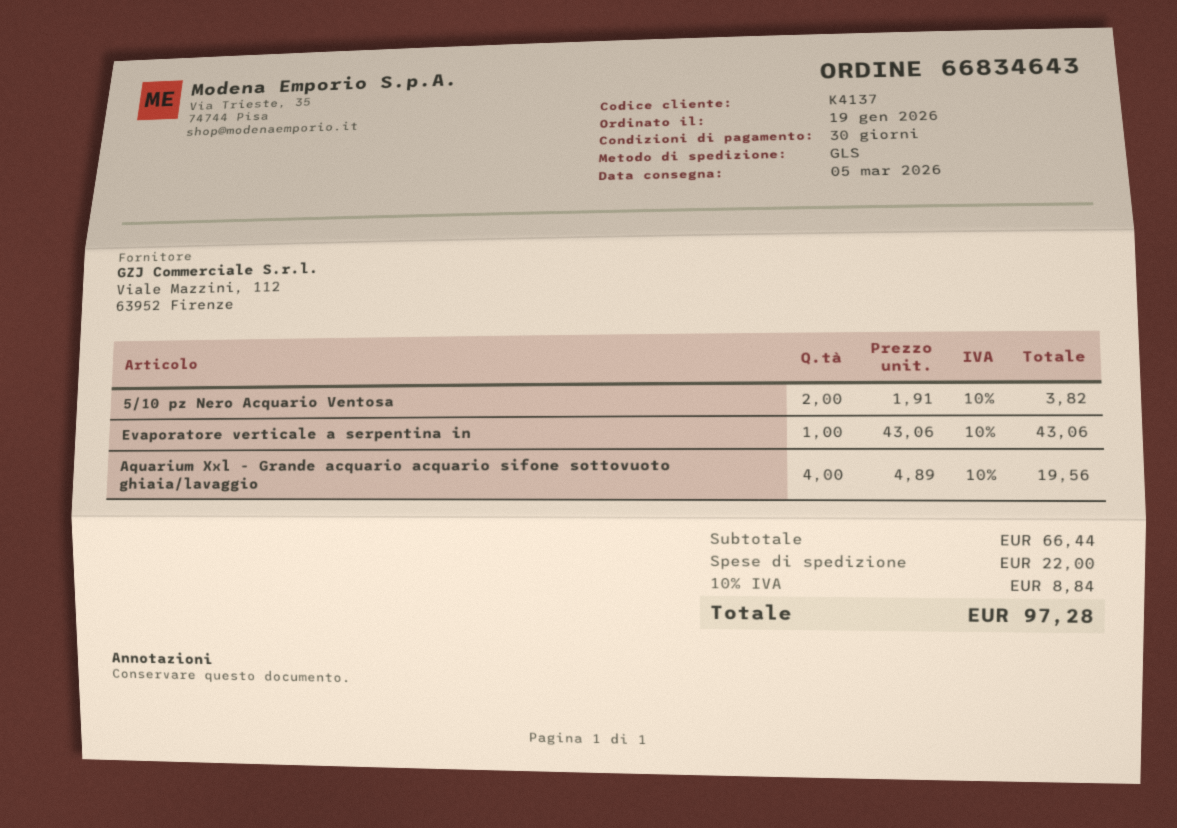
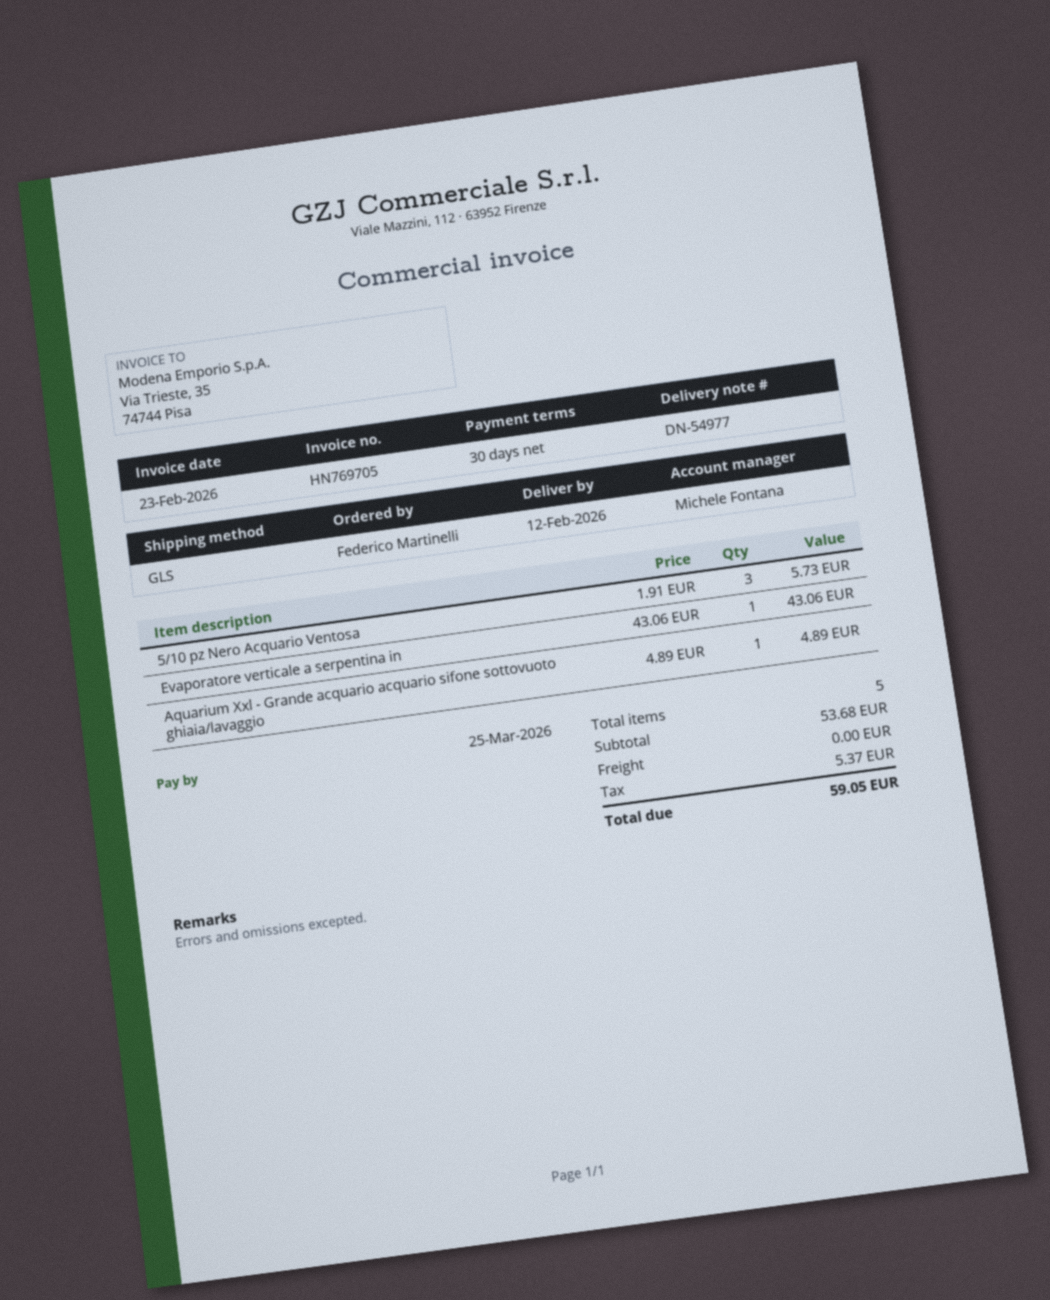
delivery date: 2026-03-05 -> 2026-02-12
5/10 pz Nero Acquario Ventosa: 2 x 1.91 = 3.82 -> 3 x 1.91 = 5.73
Aquarium Xxl - Grande acquario acquario sifone sottovuoto ghiaia/lavaggio: 4 x 4.89 = 19.56 -> 1 x 4.89 = 4.89
subtotal: 66.44 -> 53.68
shipping: 22.00 -> 0.00
tax: 8.84 -> 5.37
total: 97.28 -> 59.05

